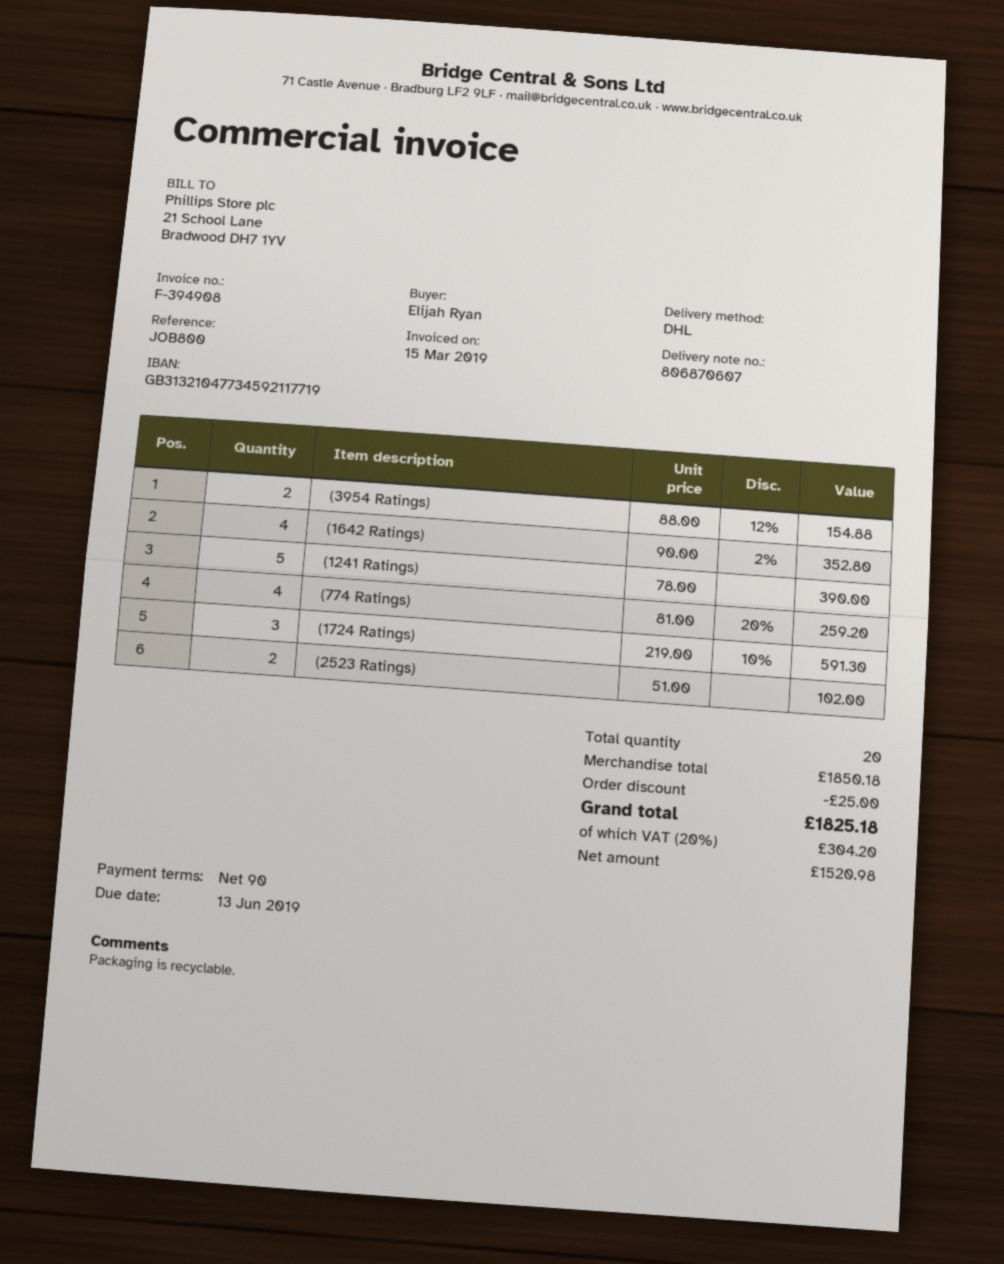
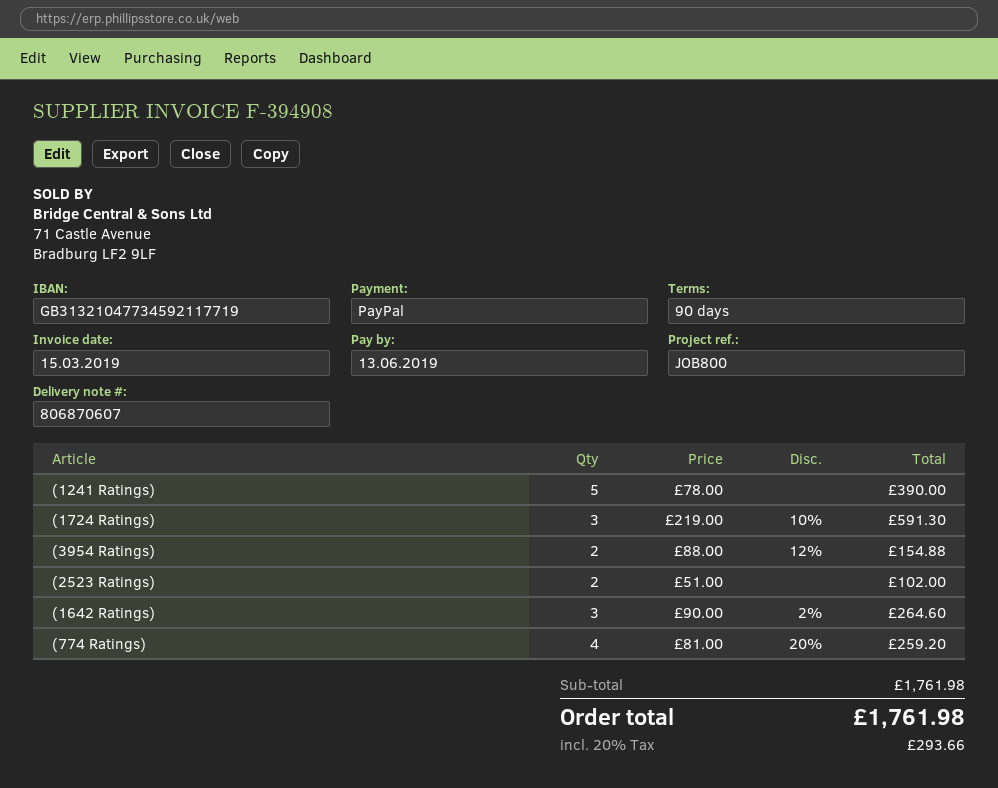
(1642 Ratings): 4 x 90.00 - 2% = 352.80 -> 3 x 90.00 - 2% = 264.60
subtotal: 1850.18 -> 1761.98
discount: 25.00 -> none
tax: 20% = 304.20 -> 20% = 293.66
total: 1825.18 -> 1761.98

